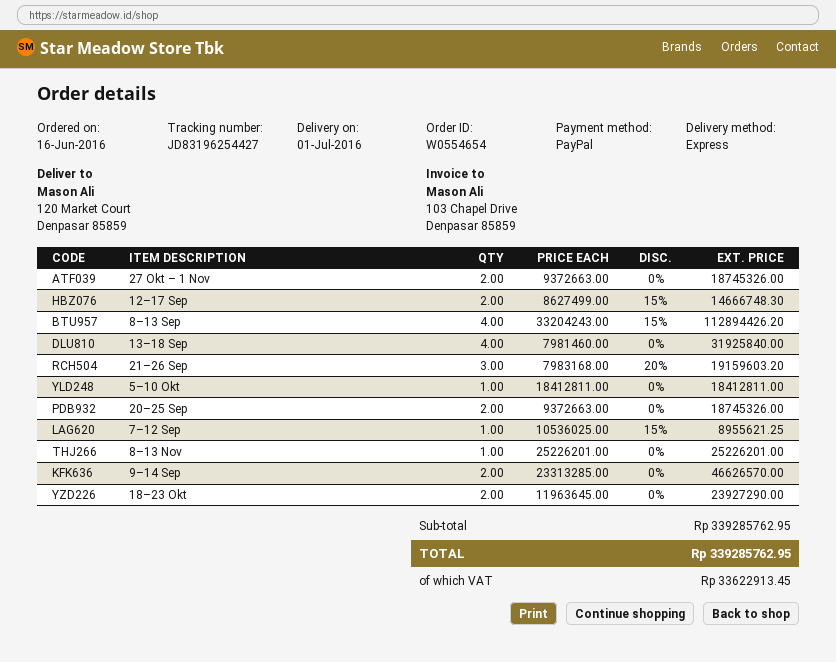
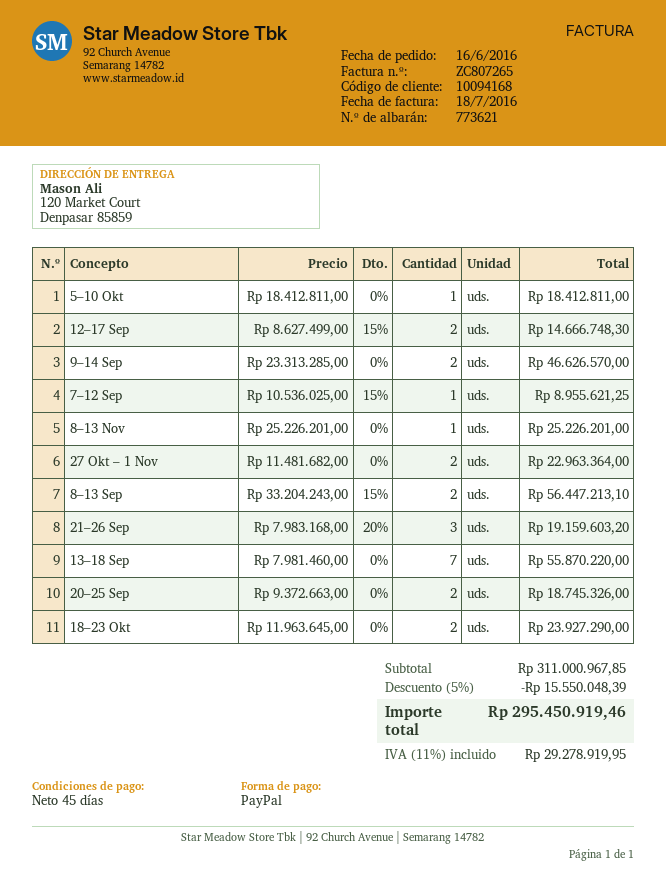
27 Okt – 1 Nov: 2 x 9372663.00 = 18745326.00 -> 2 x 11481682.00 = 22963364.00
8–13 Sep: 4 x 33204243.00 - 15% = 112894426.20 -> 2 x 33204243.00 - 15% = 56447213.10
13–18 Sep: 4 x 7981460.00 = 31925840.00 -> 7 x 7981460.00 = 55870220.00
subtotal: 339285762.95 -> 311000967.85
discount: none -> 5% = 15550048.39
tax: 33622913.45 -> 29278919.95
total: 339285762.95 -> 295450919.46

